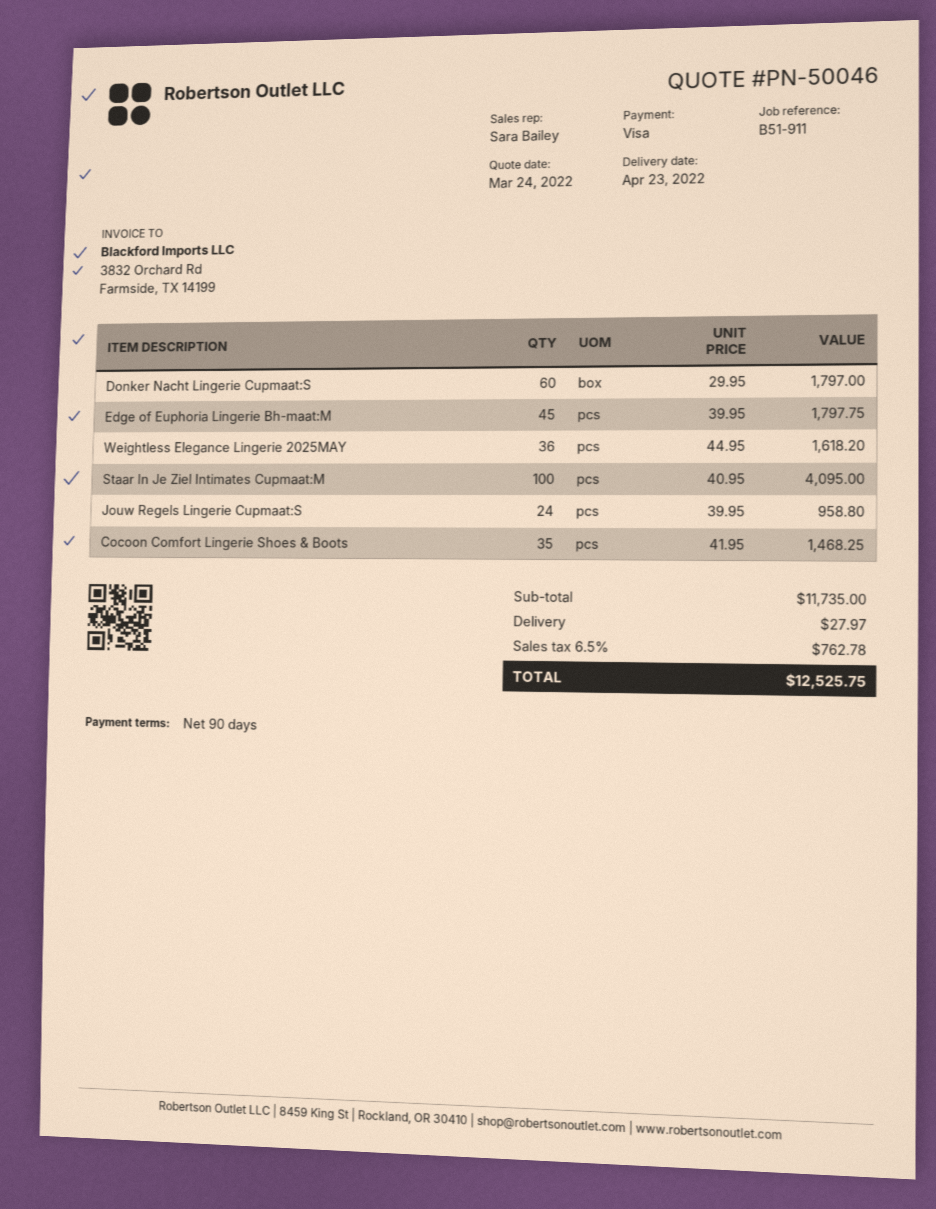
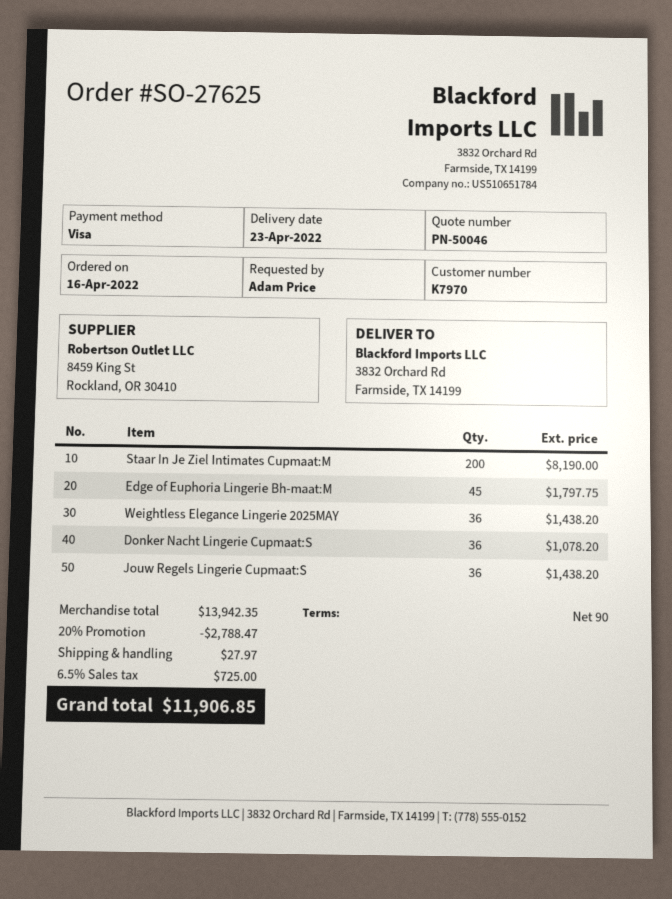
Donker Nacht Lingerie Cupmaat:S: 60 for 1797.00 -> 36 for 1078.20
Weightless Elegance Lingerie 2025MAY: 36 for 1618.20 -> 36 for 1438.20
Staar In Je Ziel Intimates Cupmaat:M: 100 for 4095.00 -> 200 for 8190.00
Jouw Regels Lingerie Cupmaat:S: 24 for 958.80 -> 36 for 1438.20
Cocoon Comfort Lingerie Shoes & Boots: 35 for 1468.25 -> none
subtotal: 11735.00 -> 13942.35
discount: none -> 20% = 2788.47
tax: 6.5% = 762.78 -> 6.5% = 725.00
total: 12525.75 -> 11906.85

